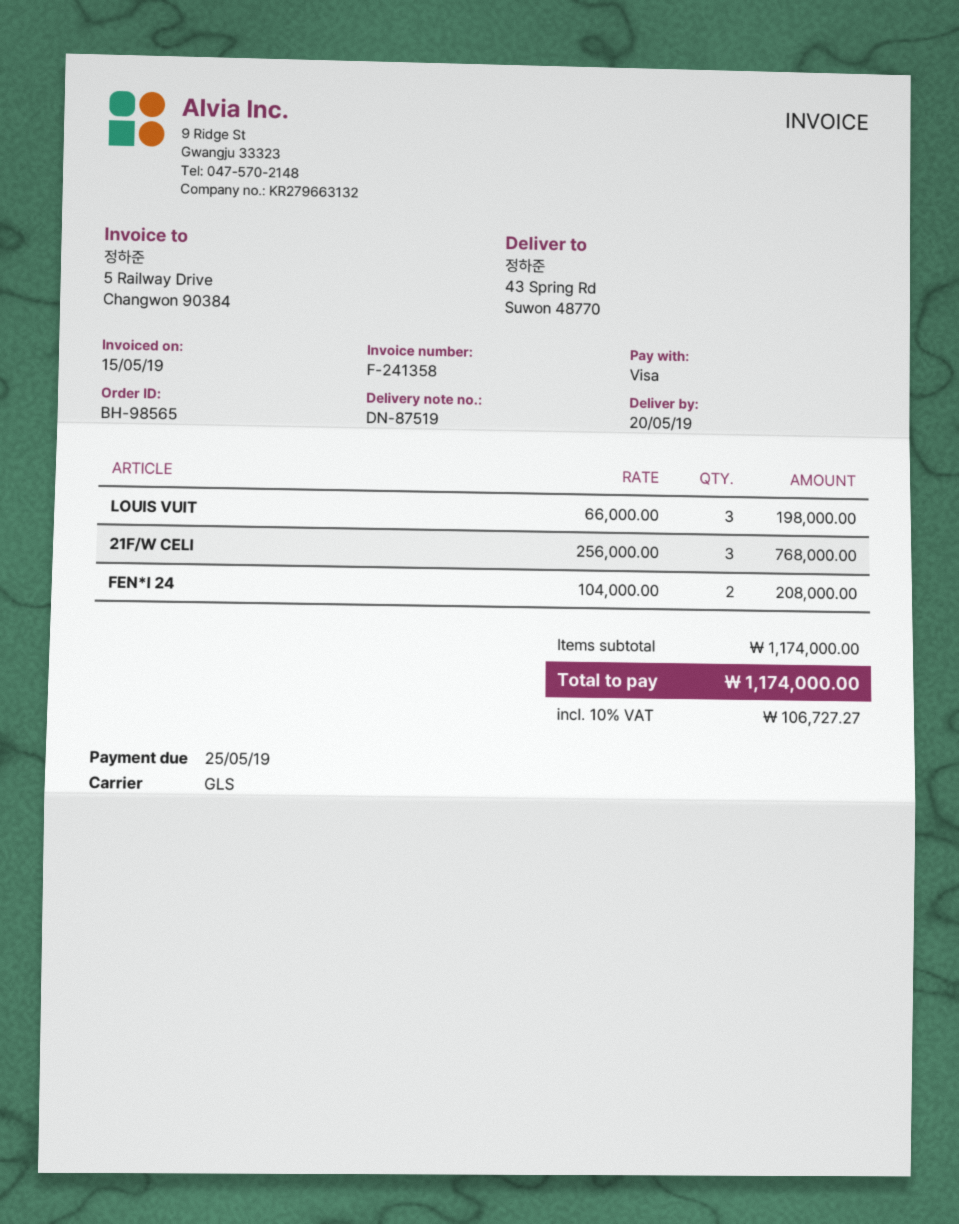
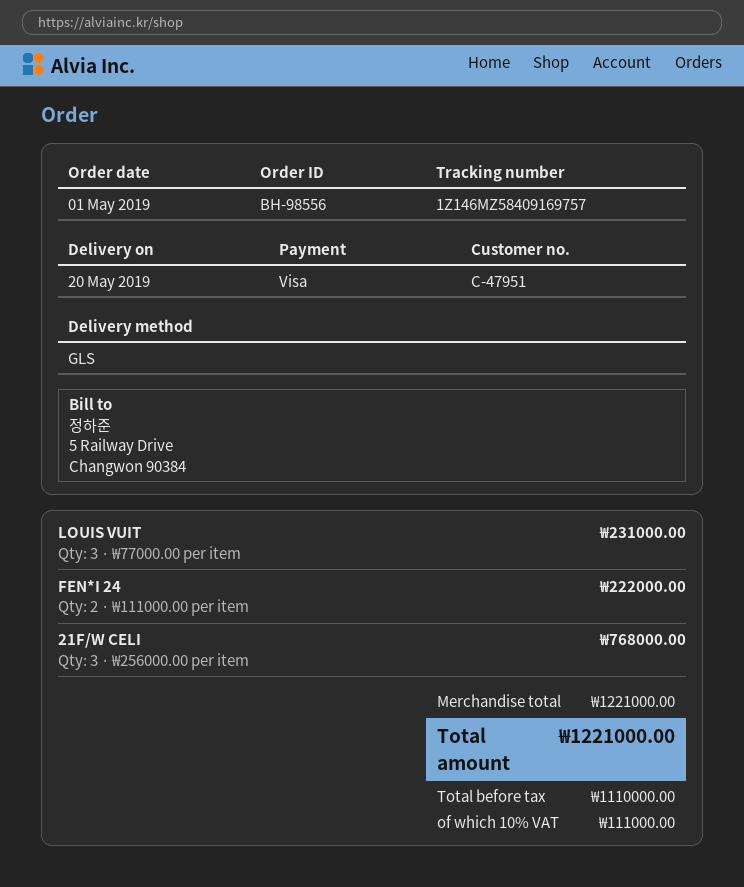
order number: BH-98565 -> BH-98556
LOUIS VUIT: 3 x 66000.00 = 198000.00 -> 3 x 77000.00 = 231000.00
FEN*I 24: 2 x 104000.00 = 208000.00 -> 2 x 111000.00 = 222000.00
subtotal: 1174000.00 -> 1221000.00
tax: 10% = 106727.27 -> 10% = 111000.00
total: 1174000.00 -> 1221000.00

